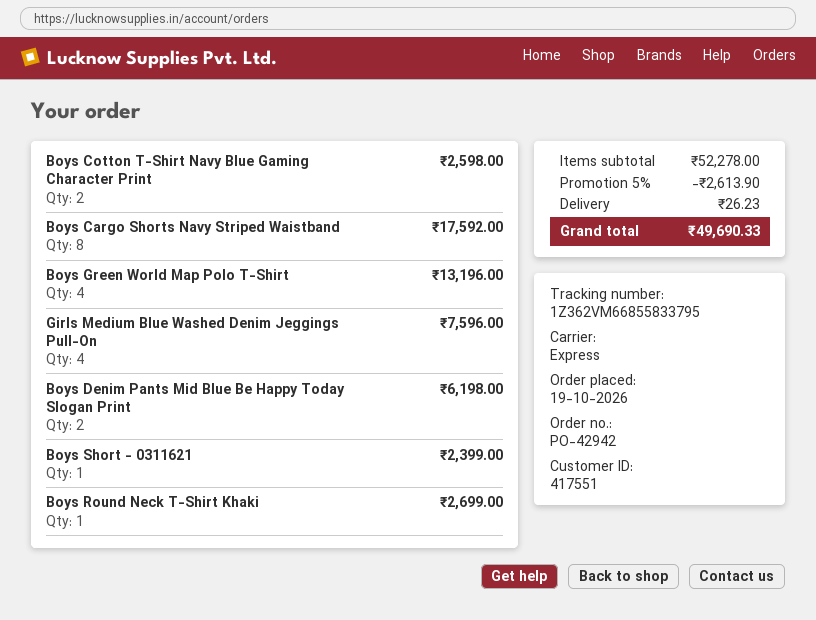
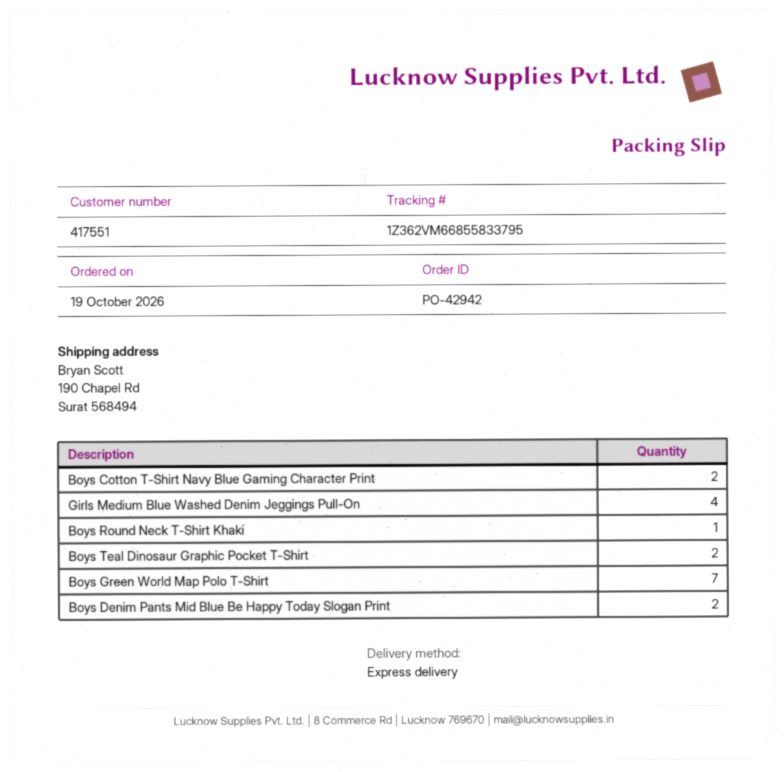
Boys Cargo Shorts Navy Striped Waistband: 8 -> none
Boys Green World Map Polo T-Shirt: 4 -> 7
Boys Short - 0311621: 1 -> none
Boys Teal Dinosaur Graphic Pocket T-Shirt: none -> 2

